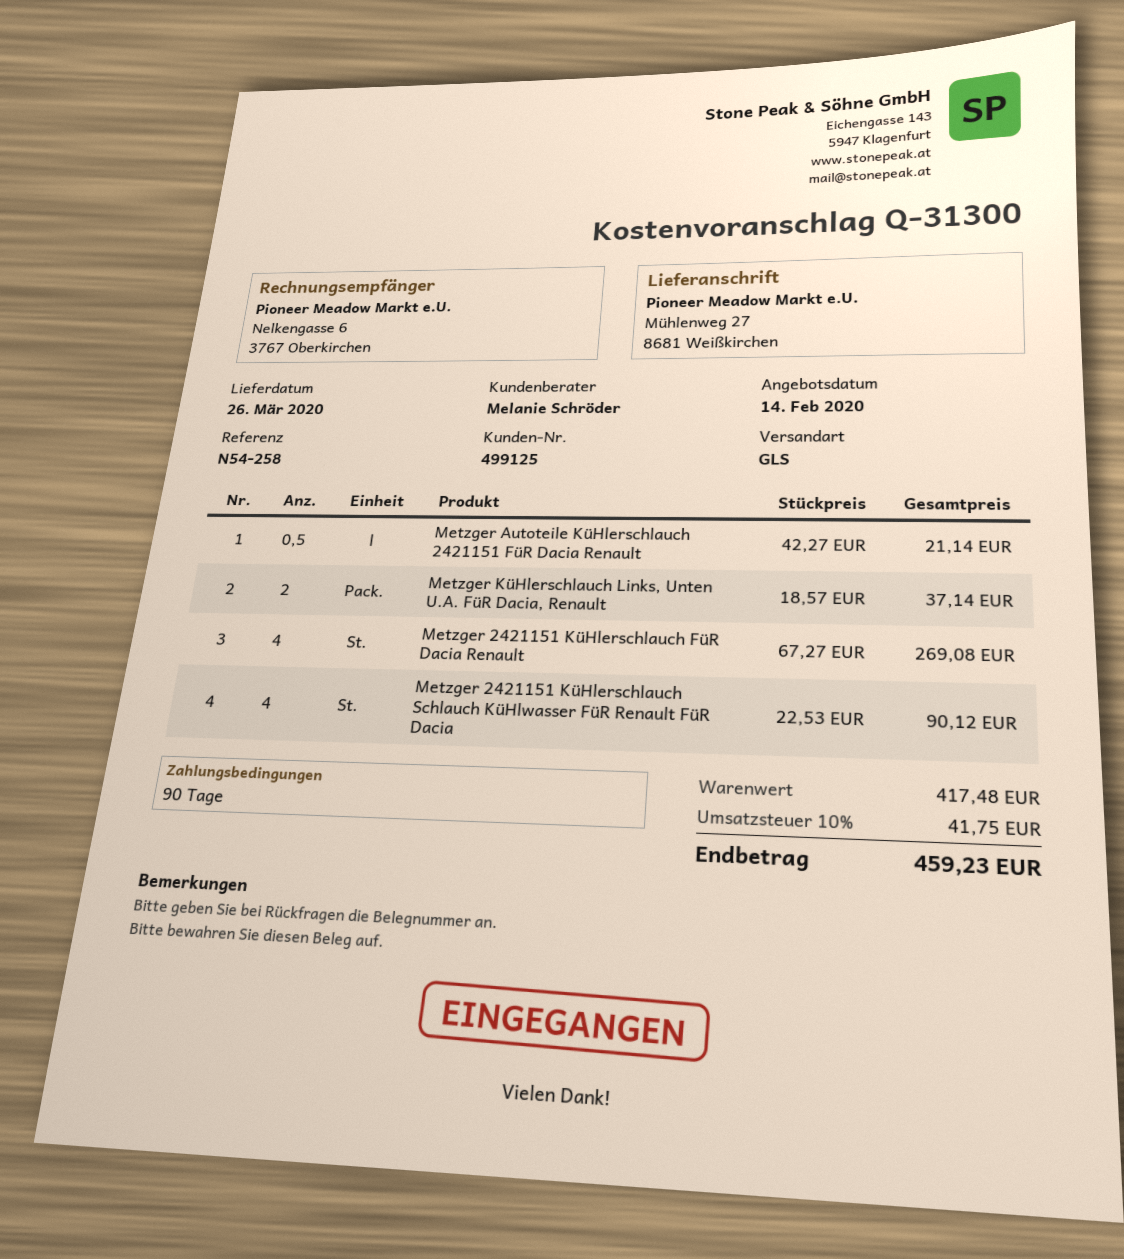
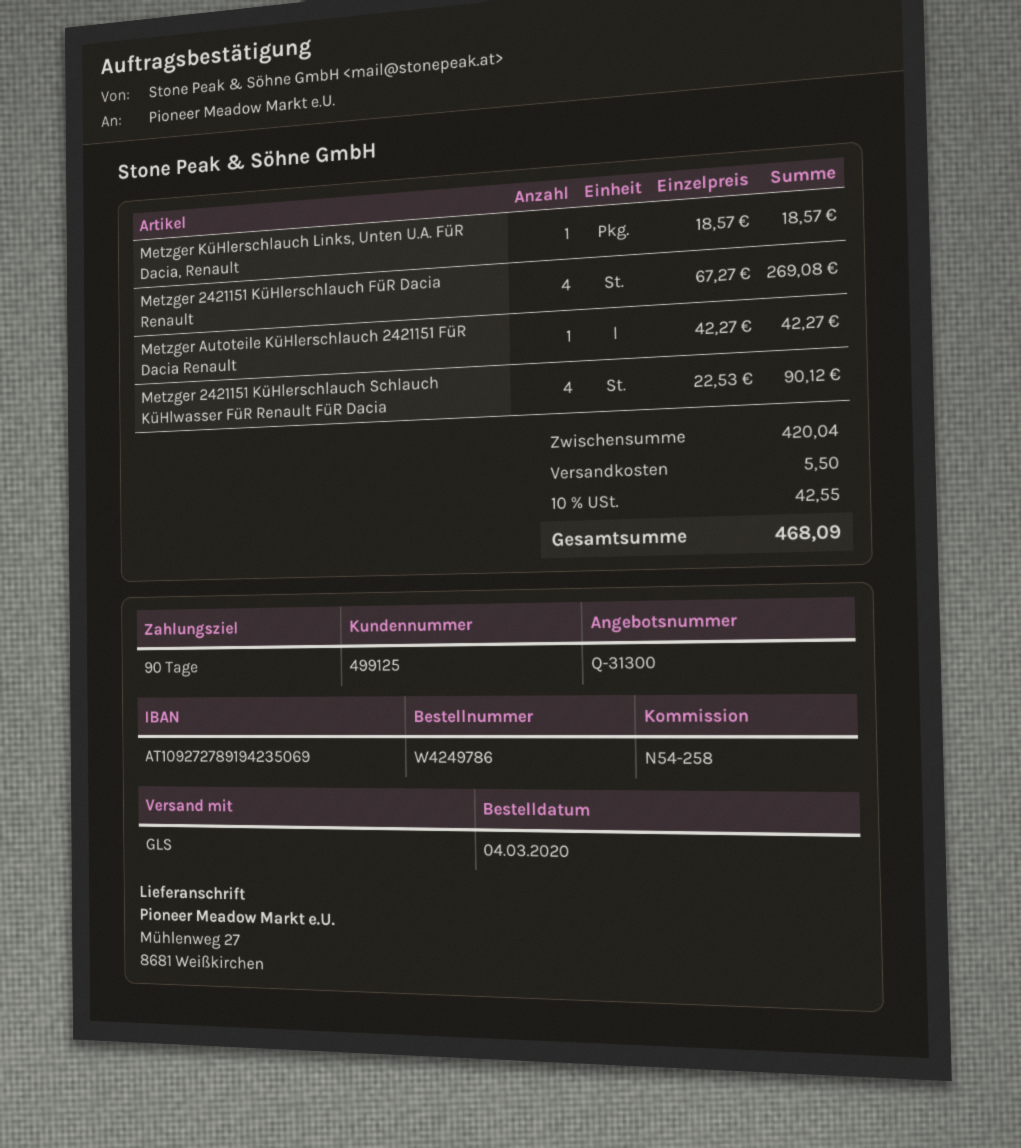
Metzger Autoteile KüHlerschlauch 2421151 FüR Dacia Renault: 0.5 x 42.27 = 21.14 -> 1 x 42.27 = 42.27
Metzger KüHlerschlauch Links, Unten U.A. FüR Dacia, Renault: 2 x 18.57 = 37.14 -> 1 x 18.57 = 18.57
subtotal: 417.48 -> 420.04
shipping: none -> 5.50
tax: 10% = 41.75 -> 10% = 42.55
total: 459.23 -> 468.09

